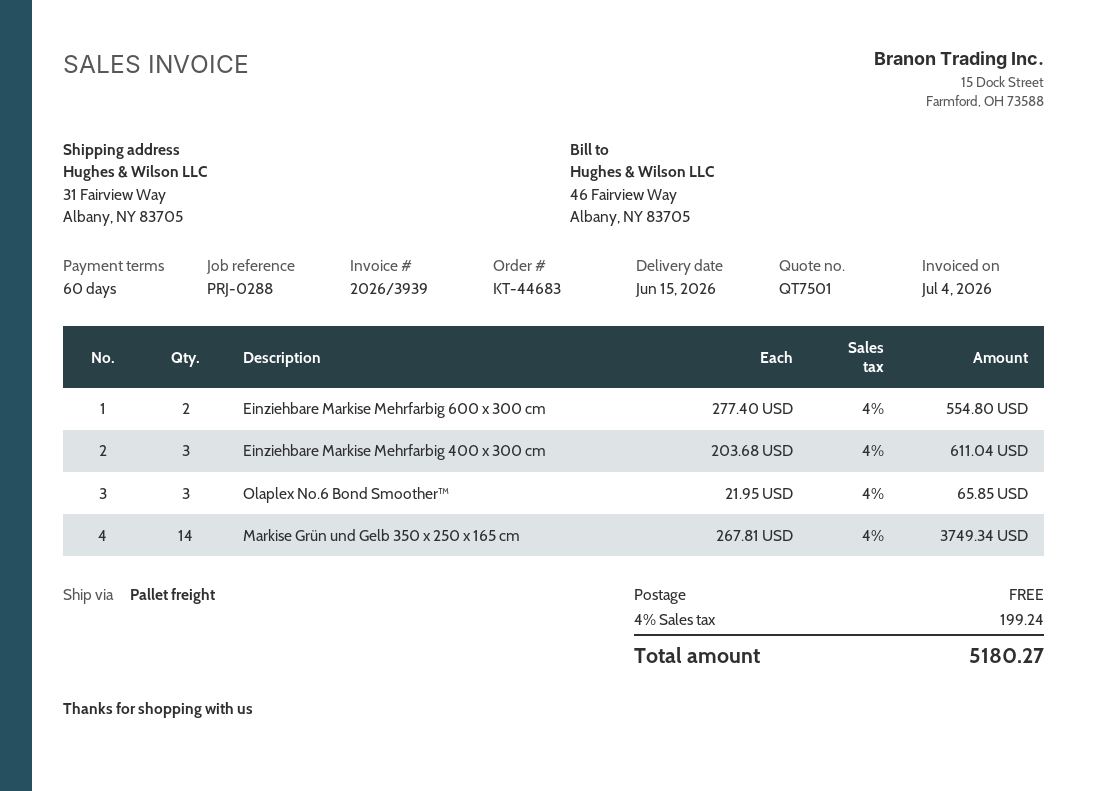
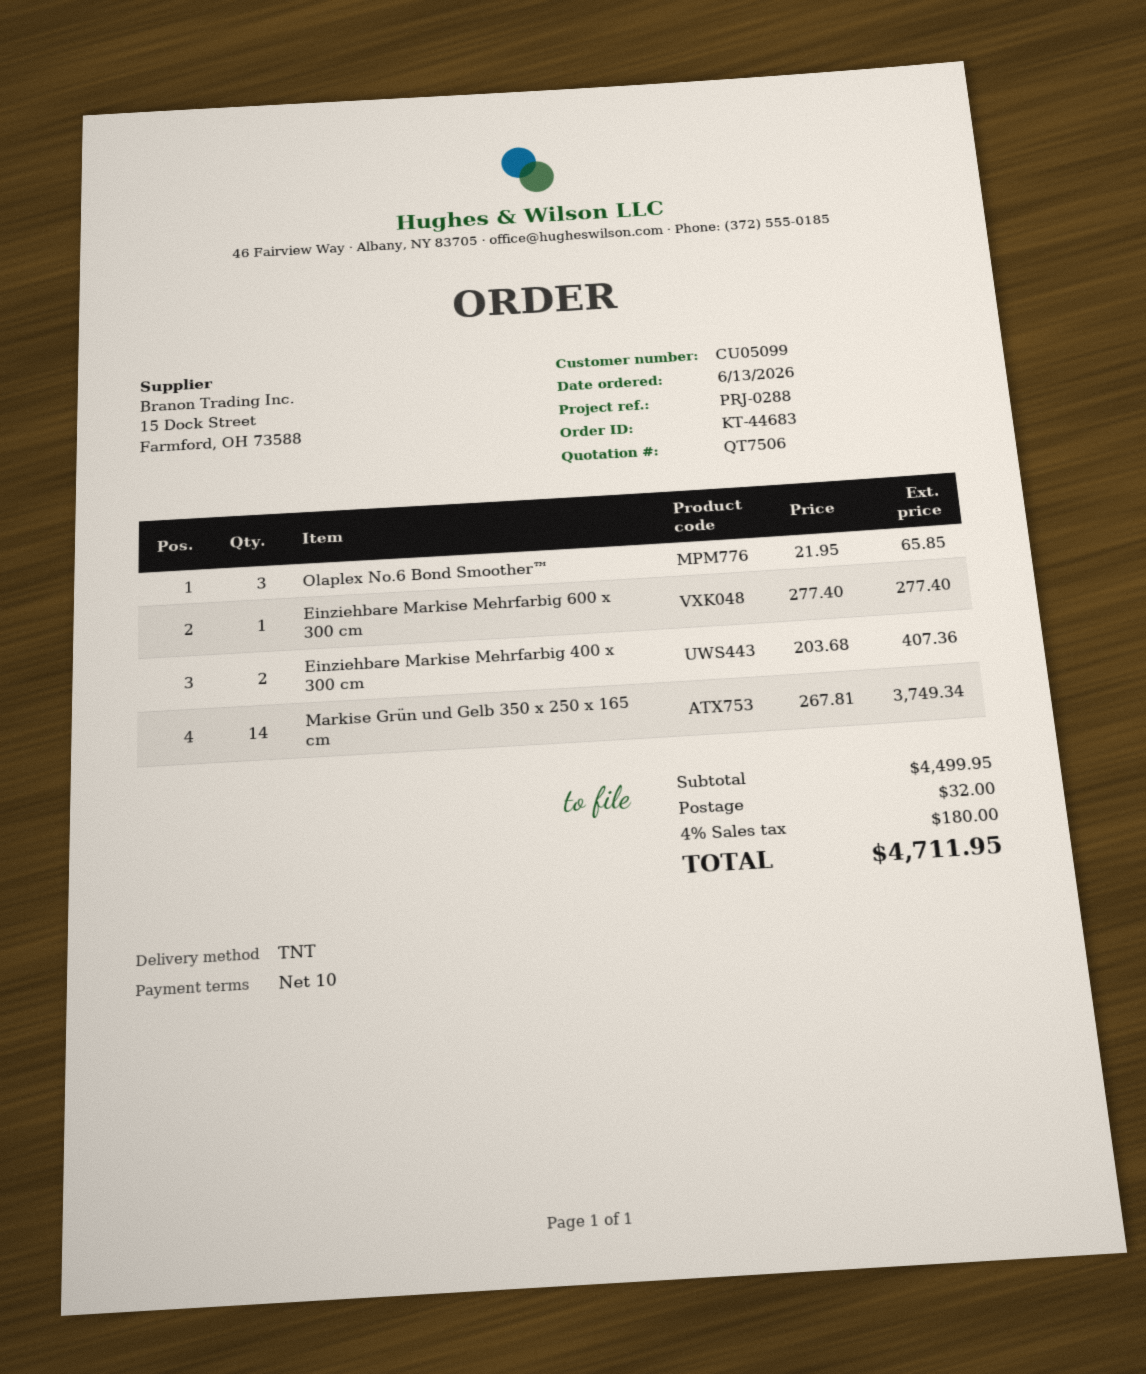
quote number: QT7501 -> QT7506
payment terms: 60 days -> 10 days
shipping method: pallet freight -> TNT
Einziehbare Markise Mehrfarbig 600 x 300 cm: 2 x 277.40 = 554.80 -> 1 x 277.40 = 277.40
Einziehbare Markise Mehrfarbig 400 x 300 cm: 3 x 203.68 = 611.04 -> 2 x 203.68 = 407.36
shipping: 0.00 -> 32.00
tax: 4% = 199.24 -> 4% = 180.00
total: 5180.27 -> 4711.95

